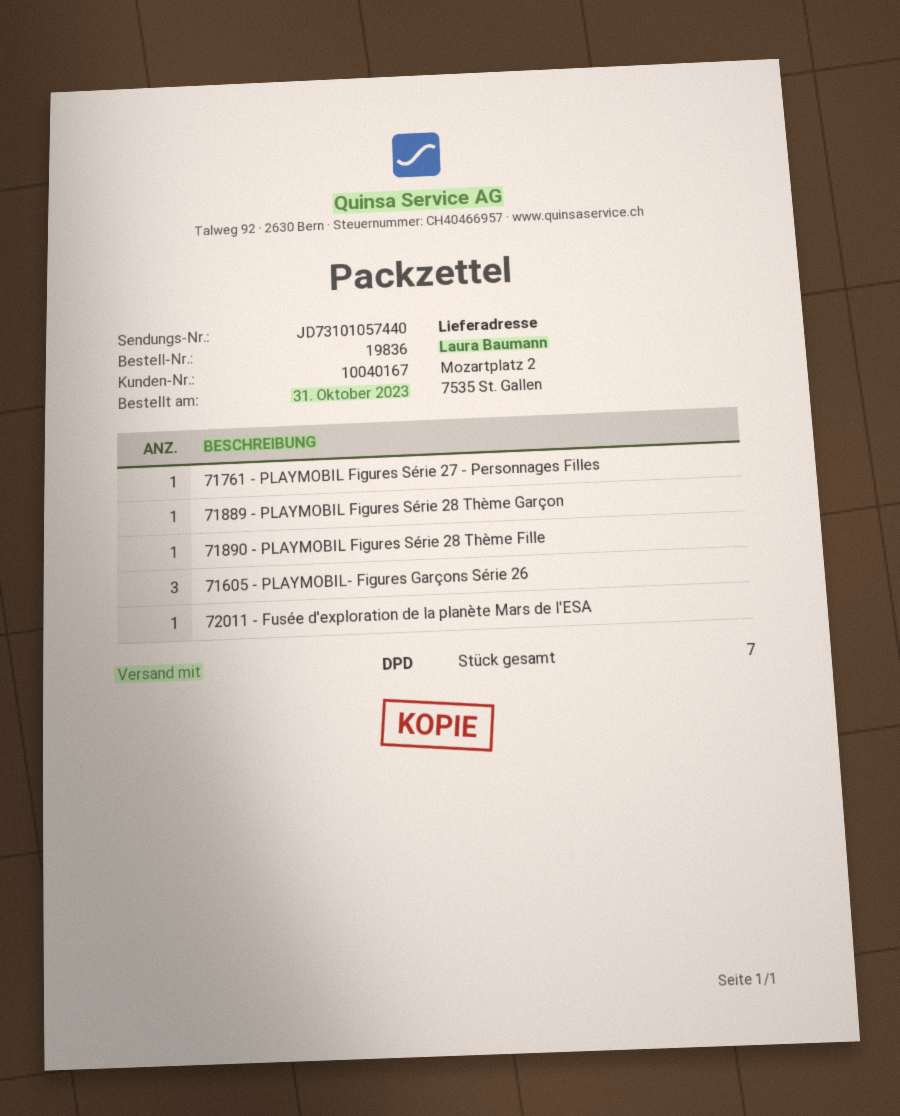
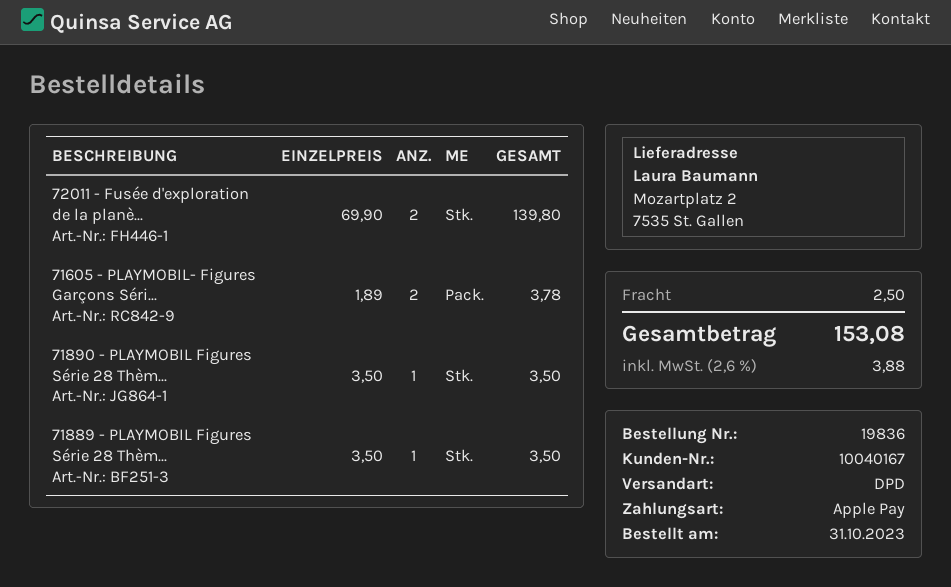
71761 - PLAYMOBIL Figures Série 27 - Personnages Filles: 1 -> none
71605 - PLAYMOBIL- Figures Garçons Série 26: 3 -> 2
72011 - Fusée d'exploration de la planète Mars de l'ESA: 1 -> 2

